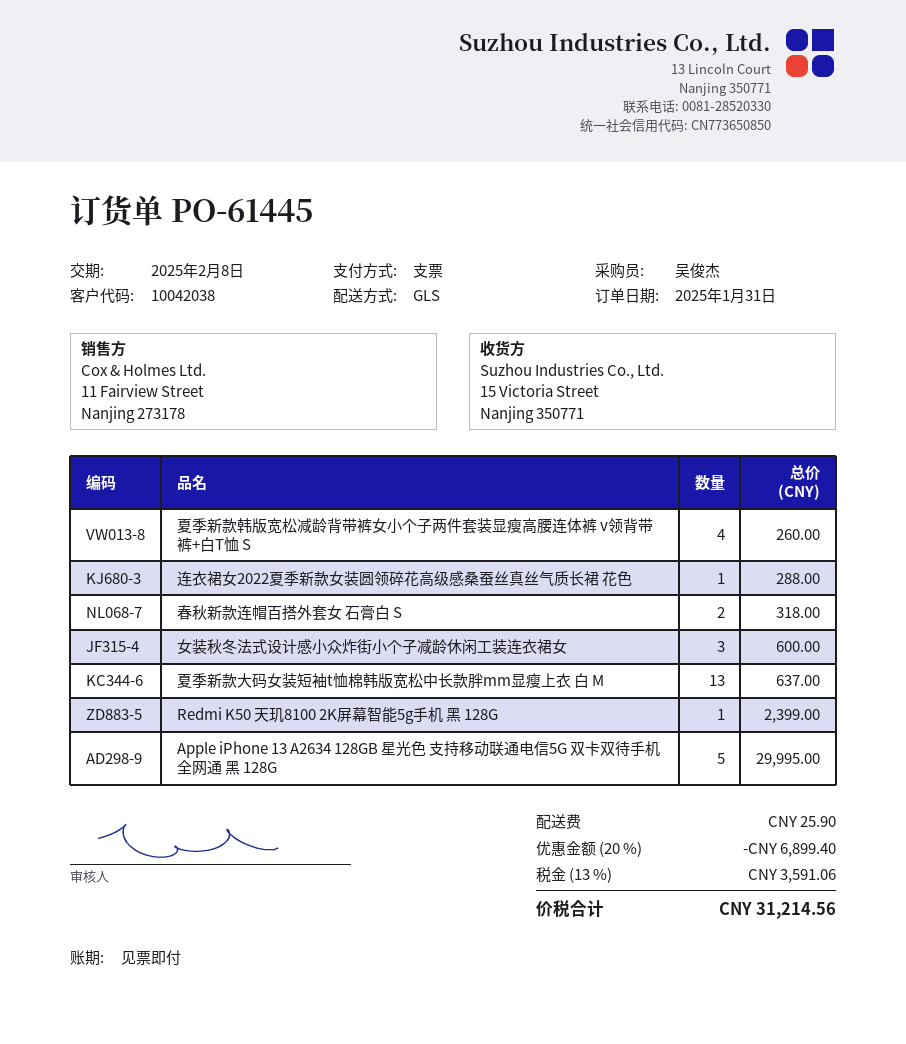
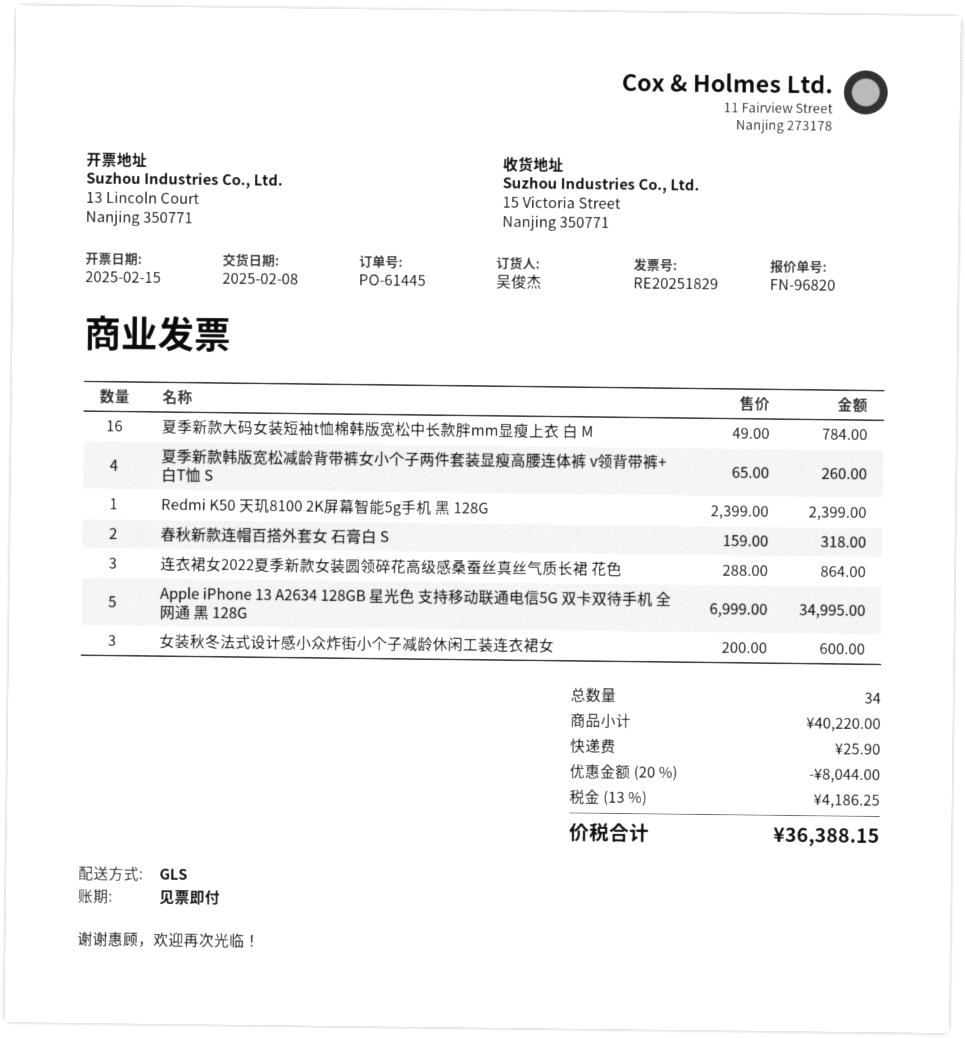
连衣裙女2022夏季新款女装圆领碎花高级感桑蚕丝真丝气质长裙 花色: 1 for 288.00 -> 3 for 864.00
夏季新款大码女装短袖t恤棉韩版宽松中长款胖mm显瘦上衣 白 M: 13 for 637.00 -> 16 for 784.00
Apple iPhone 13 A2634 128GB 星光色 支持移动联通电信5G 双卡双待手机 全网通 黑 128G: 5 for 29995.00 -> 5 for 34995.00
discount: 20% = 6899.40 -> 20% = 8044.00
tax: 13% = 3591.06 -> 13% = 4186.25
total: 31214.56 -> 36388.15

